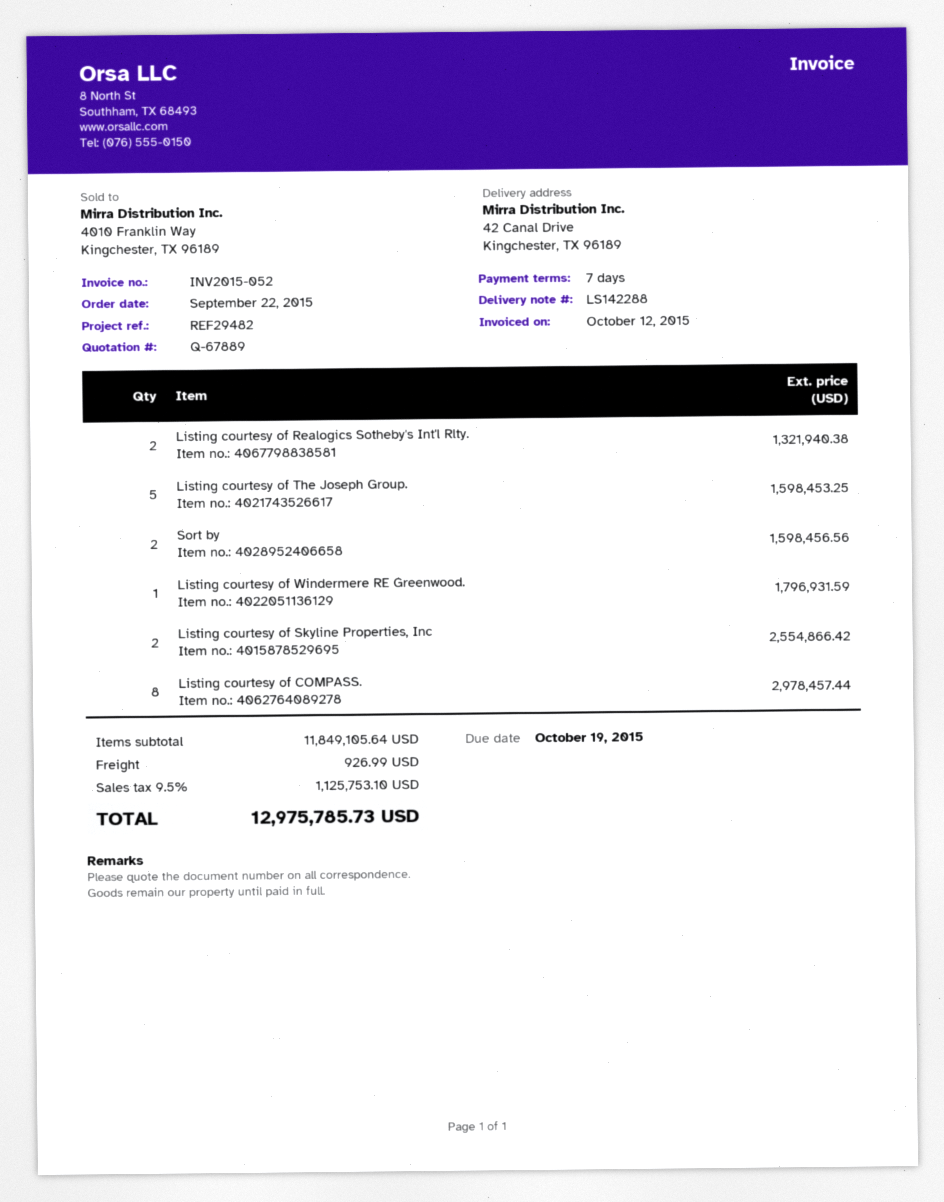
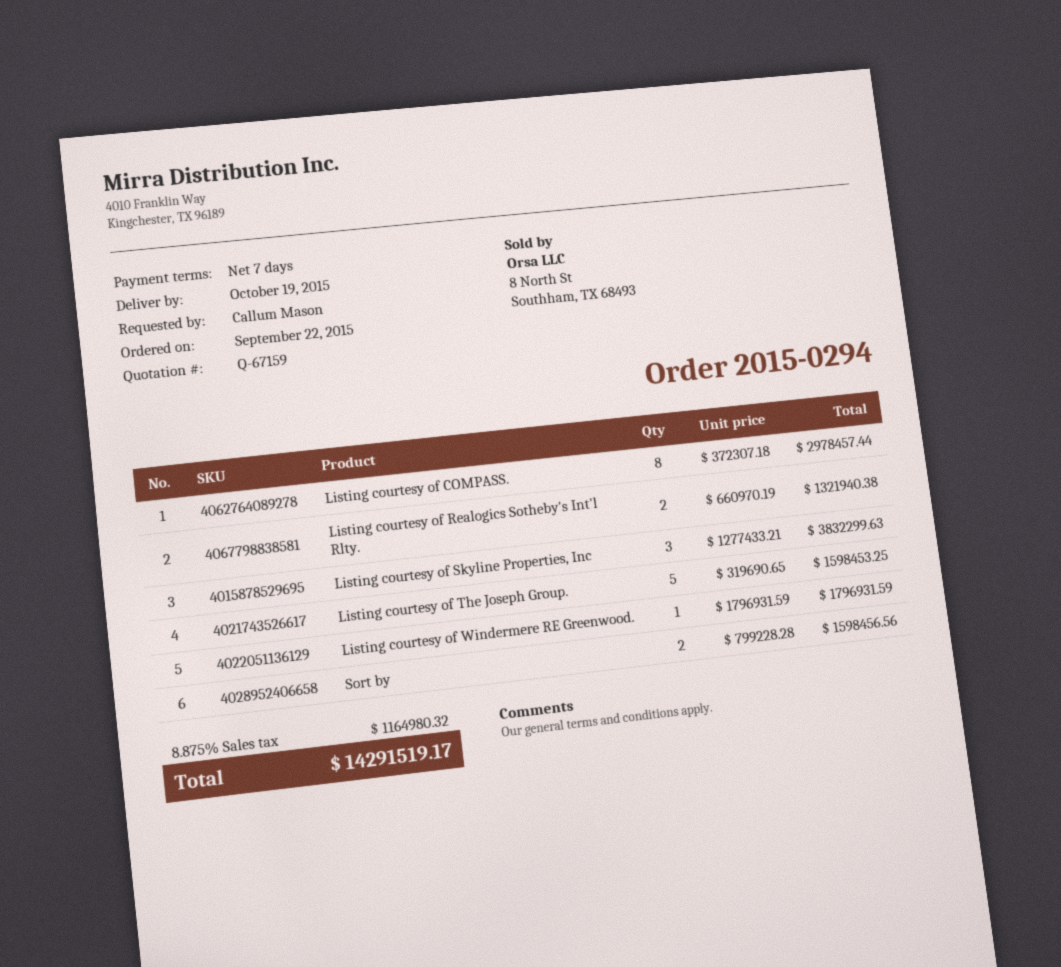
quote number: Q-67889 -> Q-67159
Listing courtesy of Skyline Properties, Inc: 2 for 2554866.42 -> 3 for 3832299.63
shipping: 926.99 -> none
tax: 9.5% = 1125753.10 -> 8.875% = 1164980.32
total: 12975785.73 -> 14291519.17

